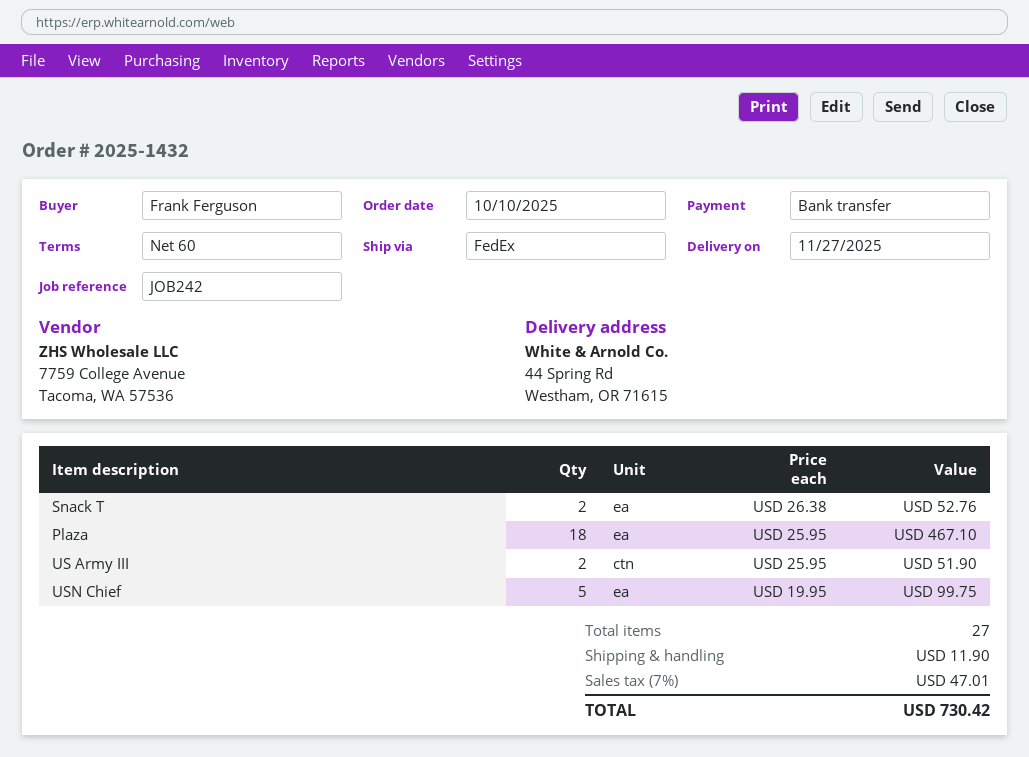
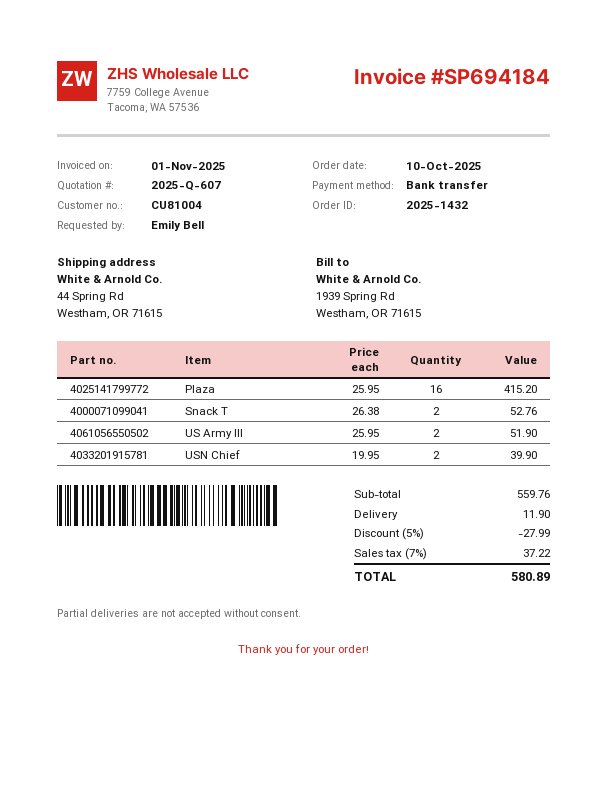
ordered by: Frank Ferguson -> Emily Bell
Plaza: 18 x 25.95 = 467.10 -> 16 x 25.95 = 415.20
USN Chief: 5 x 19.95 = 99.75 -> 2 x 19.95 = 39.90
discount: none -> 5% = 27.99
tax: 7% = 47.01 -> 7% = 37.22
total: 730.42 -> 580.89

